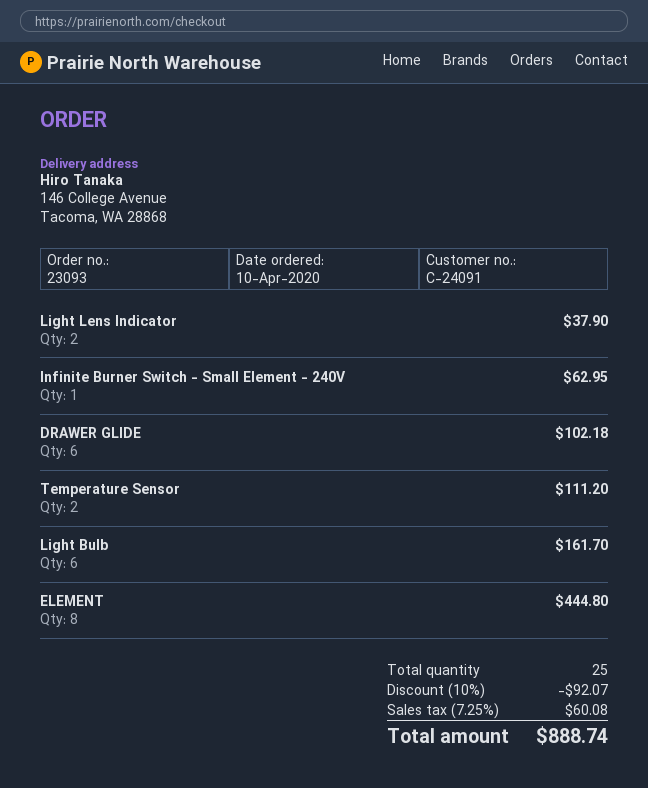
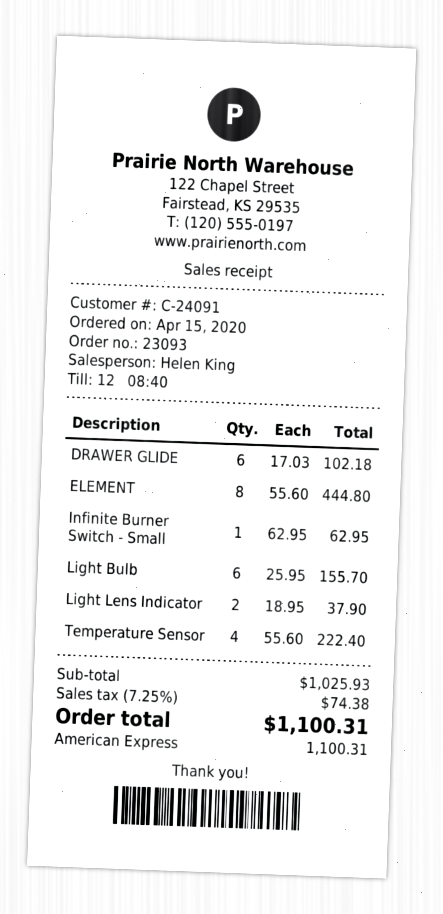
order date: 2020-04-10 -> 2020-04-15
Temperature Sensor: 2 for 111.20 -> 4 for 222.40
Light Bulb: 6 for 161.70 -> 6 for 155.70
discount: 10% = 92.07 -> none
tax: 7.25% = 60.08 -> 7.25% = 74.38
total: 888.74 -> 1100.31

